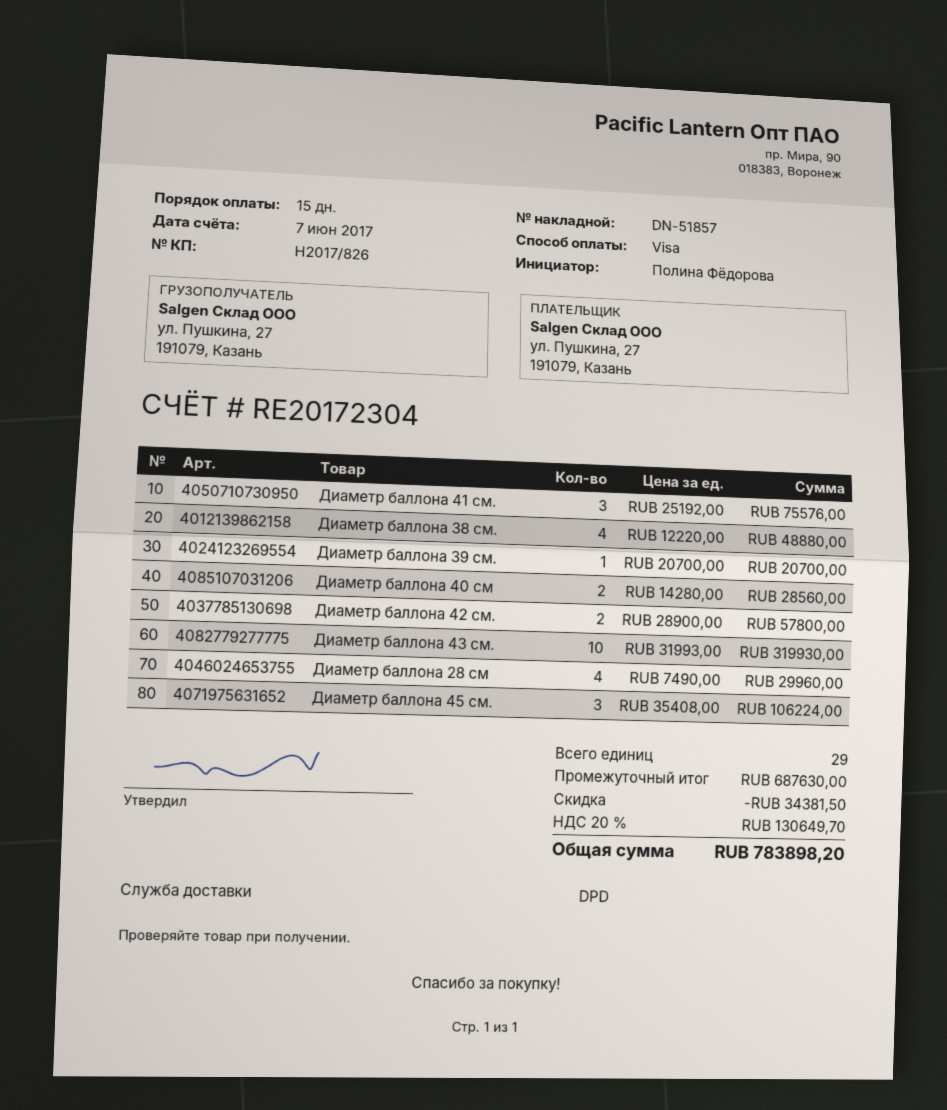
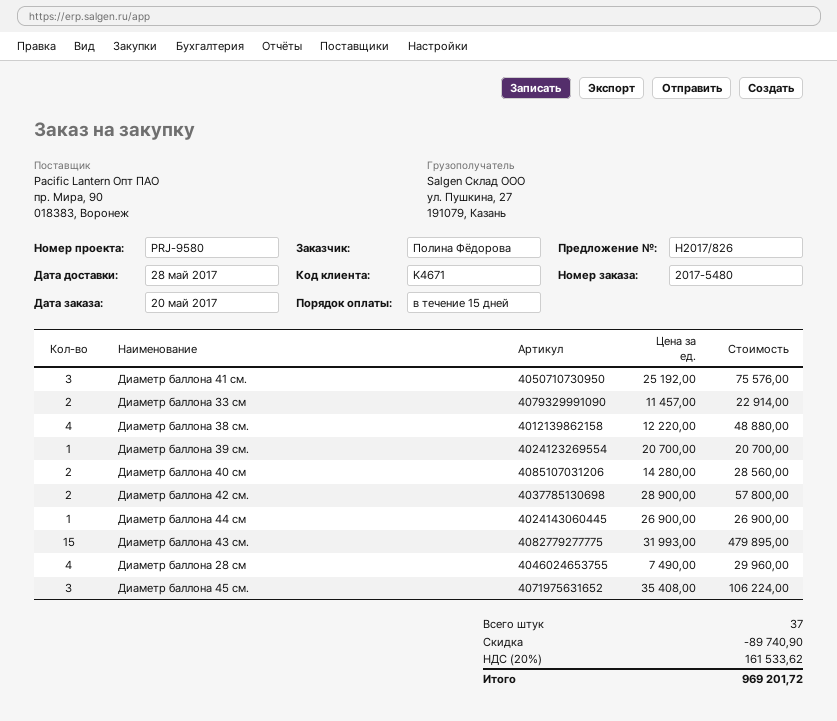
Диаметр баллона 43 см.: 10 x 31993.00 = 319930.00 -> 15 x 31993.00 = 479895.00
Диаметр баллона 33 см: none -> 2 x 11457.00 = 22914.00
Диаметр баллона 44 см: none -> 1 x 26900.00 = 26900.00
total quantity: 29 -> 37
discount: 34381.50 -> 89740.90
tax: 20% = 130649.70 -> 20% = 161533.62
total: 783898.20 -> 969201.72

